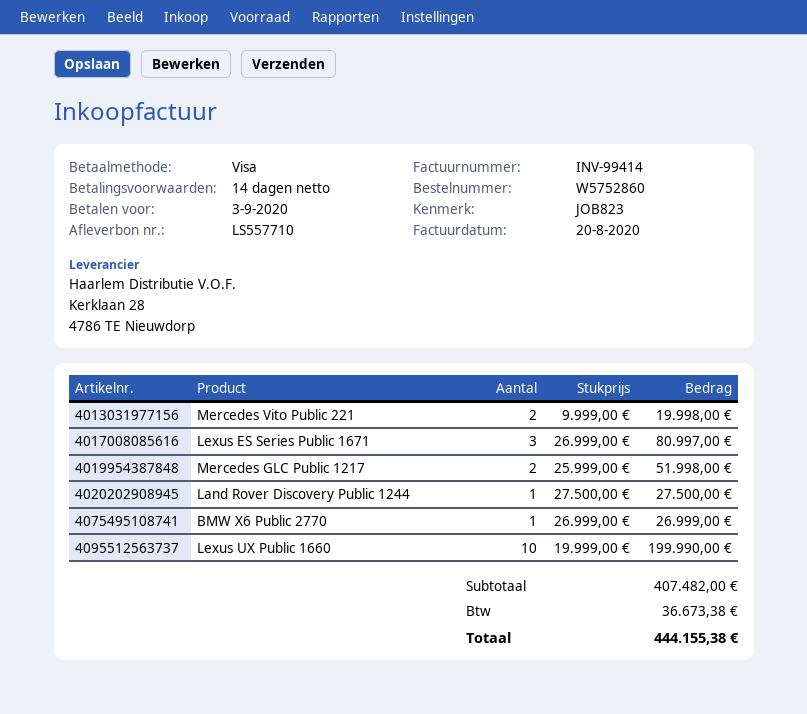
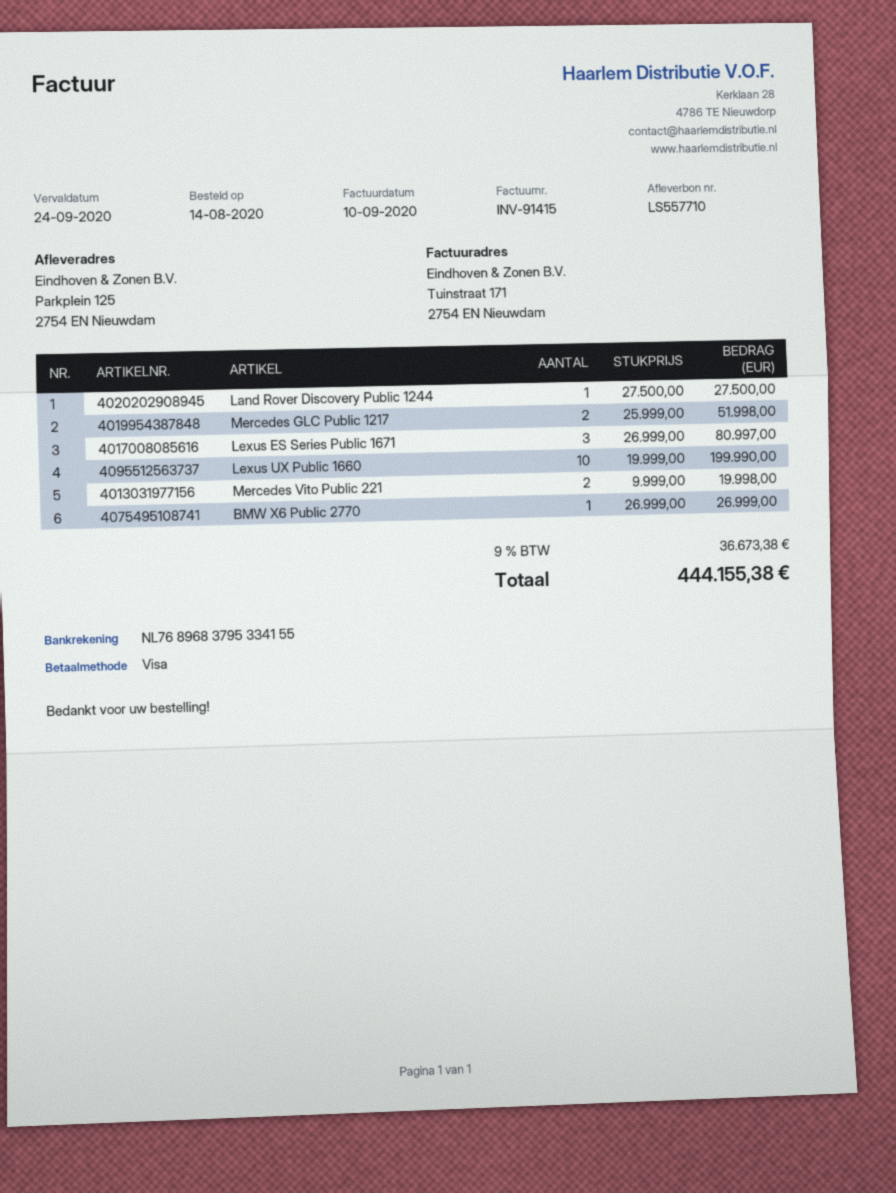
invoice number: INV-99414 -> INV-91415
invoice date: 2020-08-20 -> 2020-09-10
due date: 2020-09-03 -> 2020-09-24

